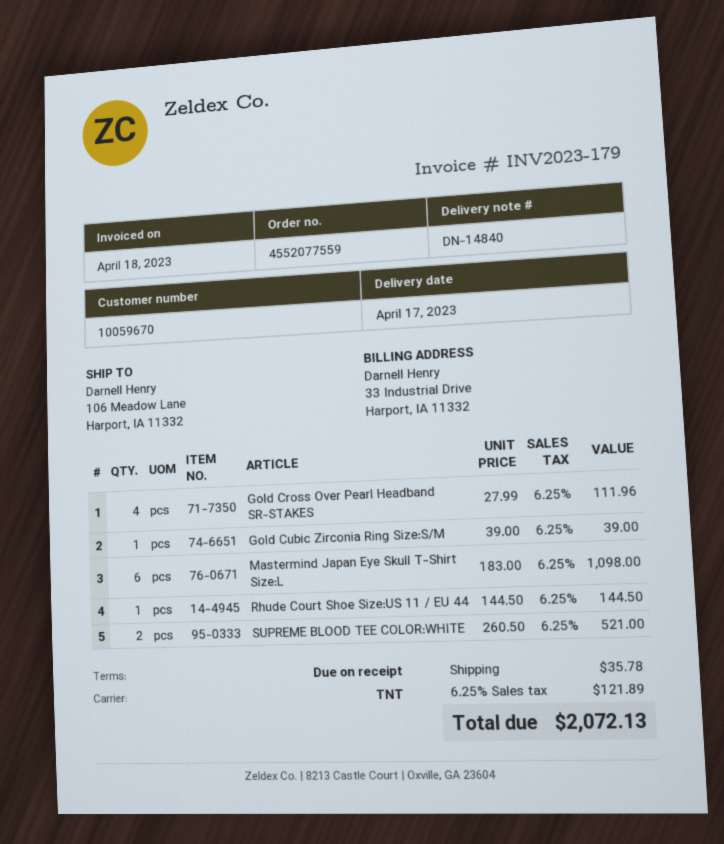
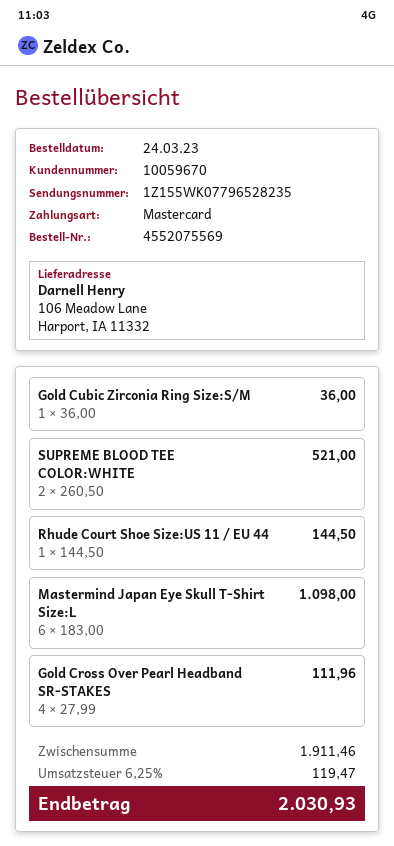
order number: 4552077559 -> 4552075569
Gold Cubic Zirconia Ring Size:S/M: 1 x 39.00 = 39.00 -> 1 x 36.00 = 36.00
shipping: 35.78 -> none
tax: 6.25% = 121.89 -> 6.25% = 119.47
total: 2072.13 -> 2030.93

